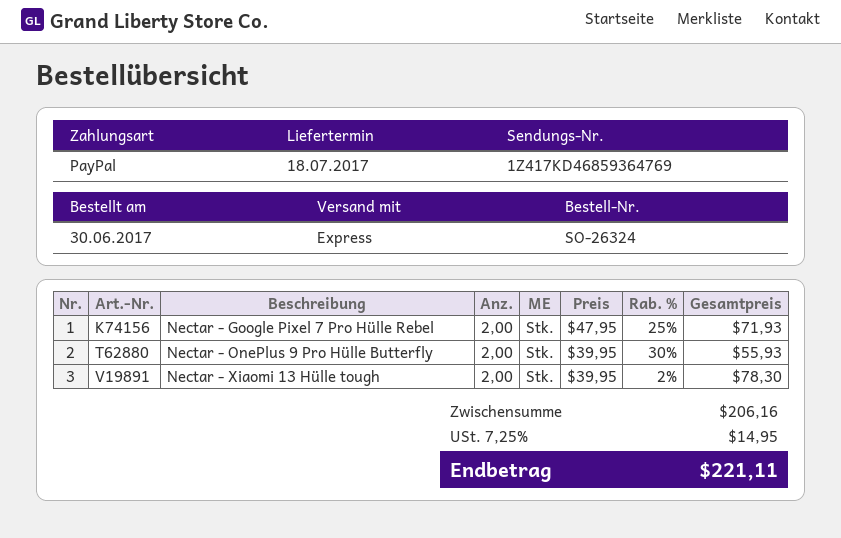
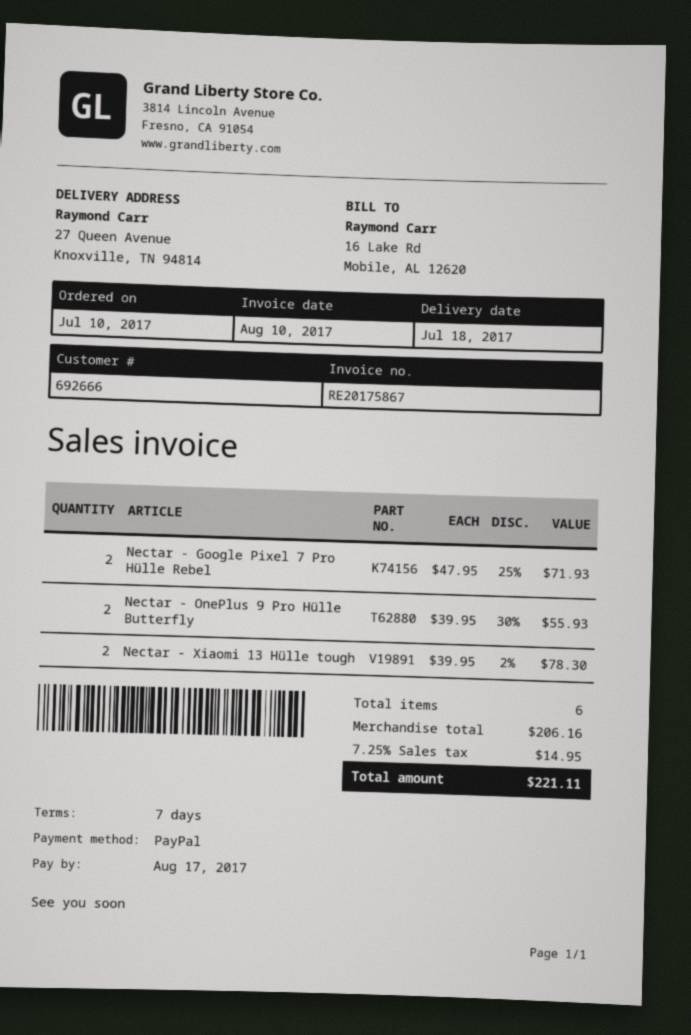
order date: 2017-06-30 -> 2017-07-10

